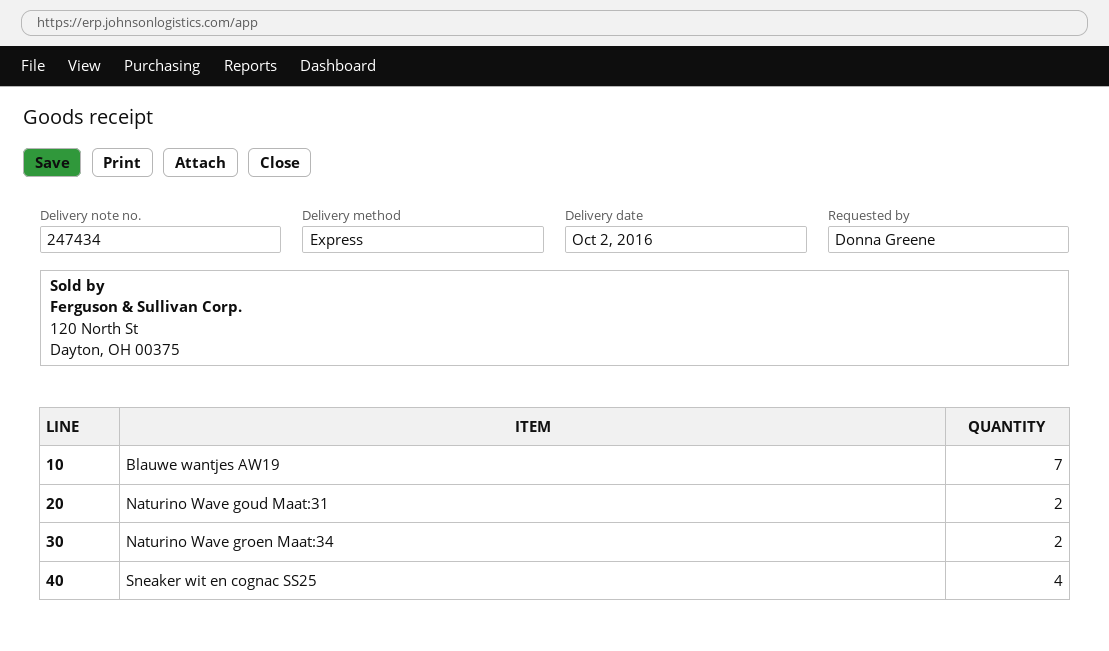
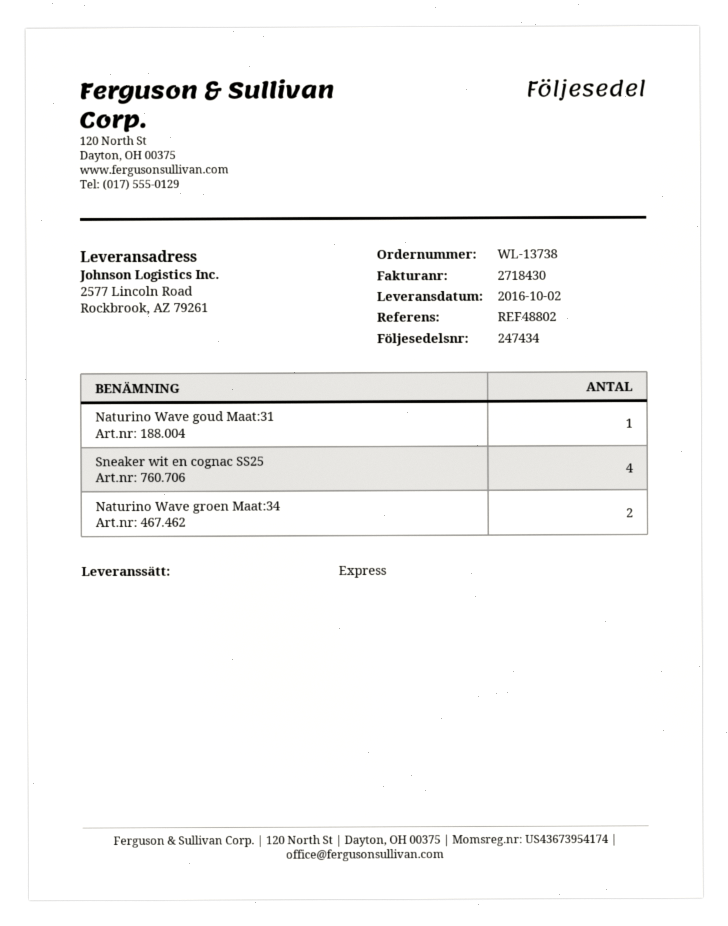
Blauwe wantjes AW19: 7 -> none
Naturino Wave goud Maat:31: 2 -> 1

